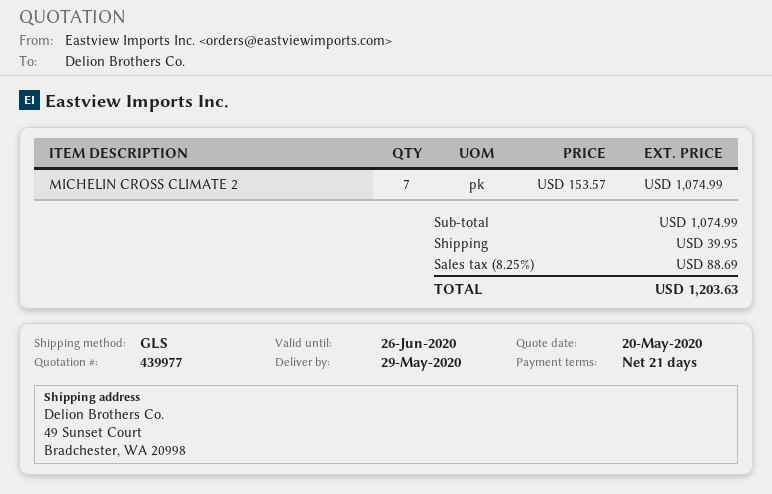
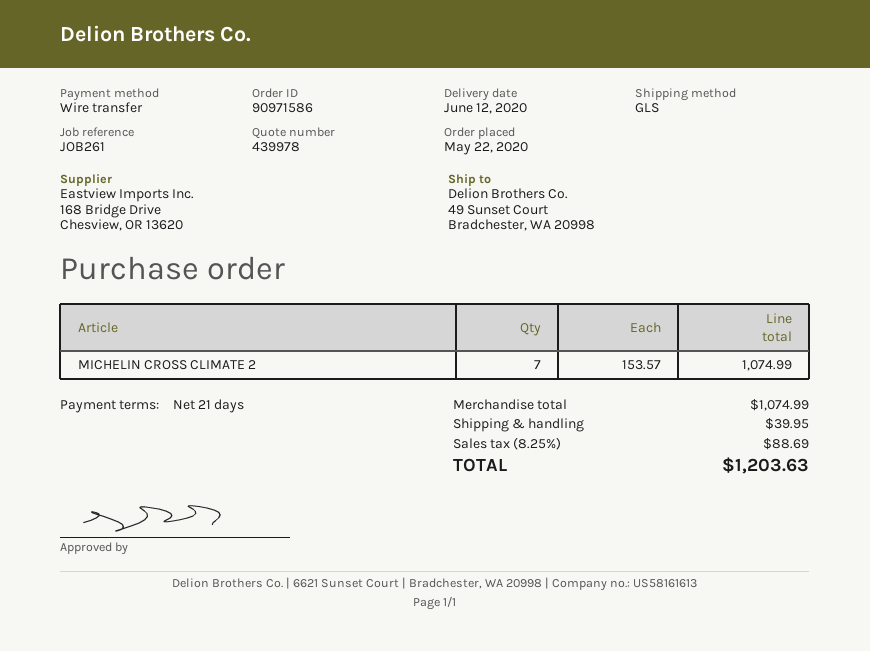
quote number: 439977 -> 439978
delivery date: 2020-05-29 -> 2020-06-12

